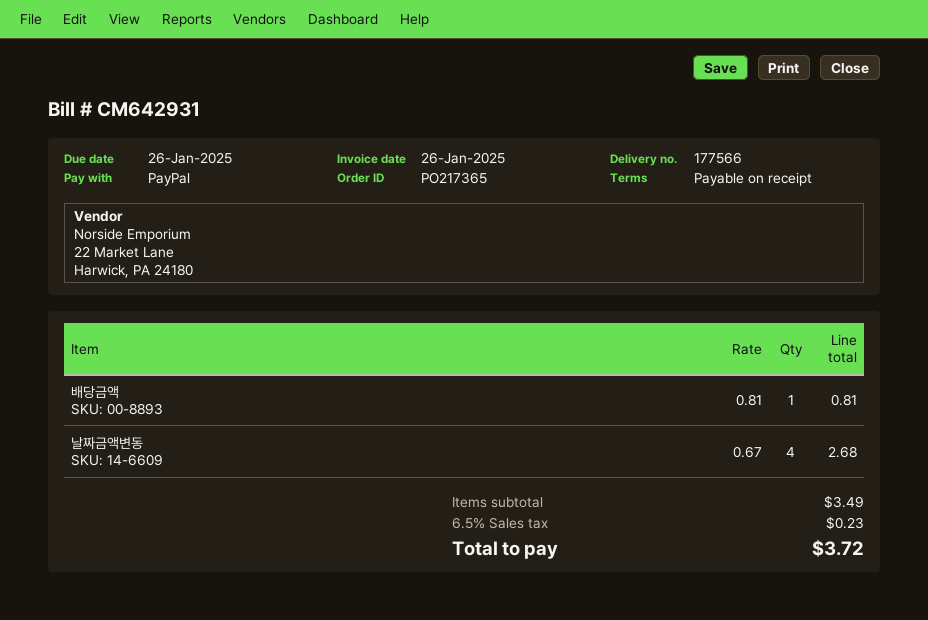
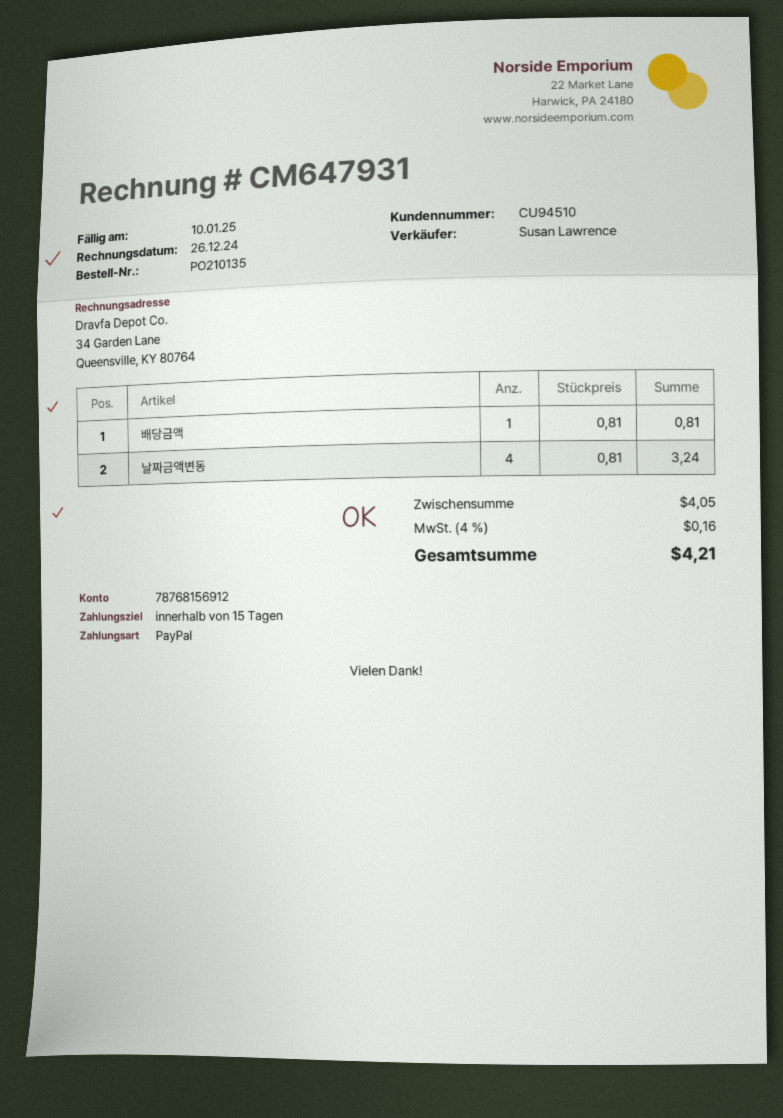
order number: PO217365 -> PO210135
invoice number: CM642931 -> CM647931
invoice date: 2025-01-26 -> 2024-12-26
payment terms: on receipt -> 15 days
due date: 2025-01-26 -> 2025-01-10
날짜금액변동: 4 x 0.67 = 2.68 -> 4 x 0.81 = 3.24
subtotal: 3.49 -> 4.05
tax: 6.5% = 0.23 -> 4% = 0.16
total: 3.72 -> 4.21

